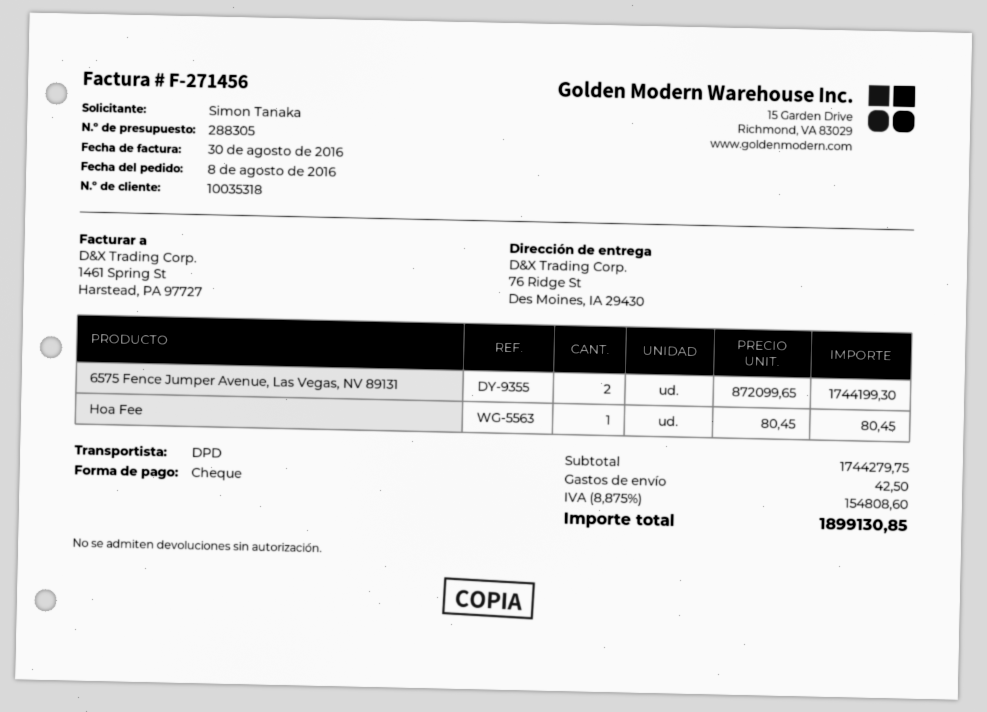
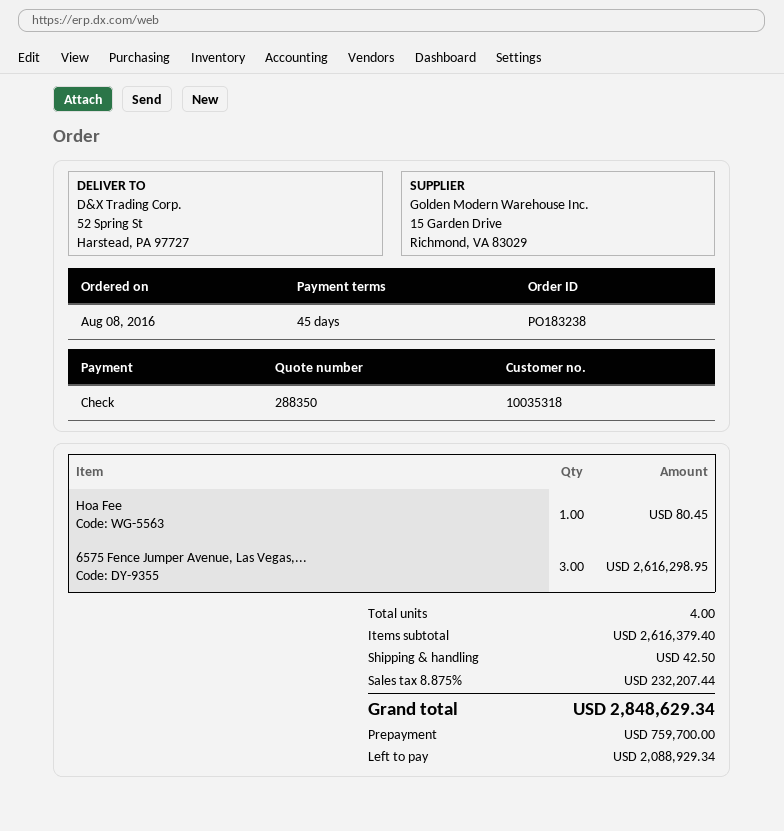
quote number: 288305 -> 288350
ship to: 76 Ridge St, Des Moines, IA 29430 -> 52 Spring St, Harstead, PA 97727
6575 Fence Jumper Avenue, Las Vegas, NV 89131: 2 for 1744199.30 -> 3 for 2616298.95
subtotal: 1744279.75 -> 2616379.40
tax: 8.875% = 154808.60 -> 8.875% = 232207.44
total: 1899130.85 -> 2848629.34

